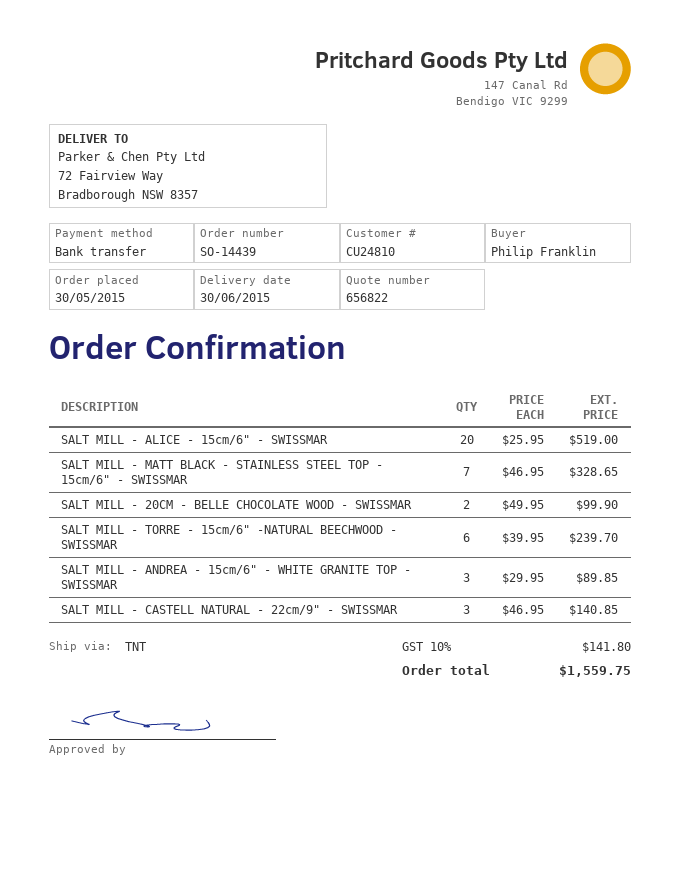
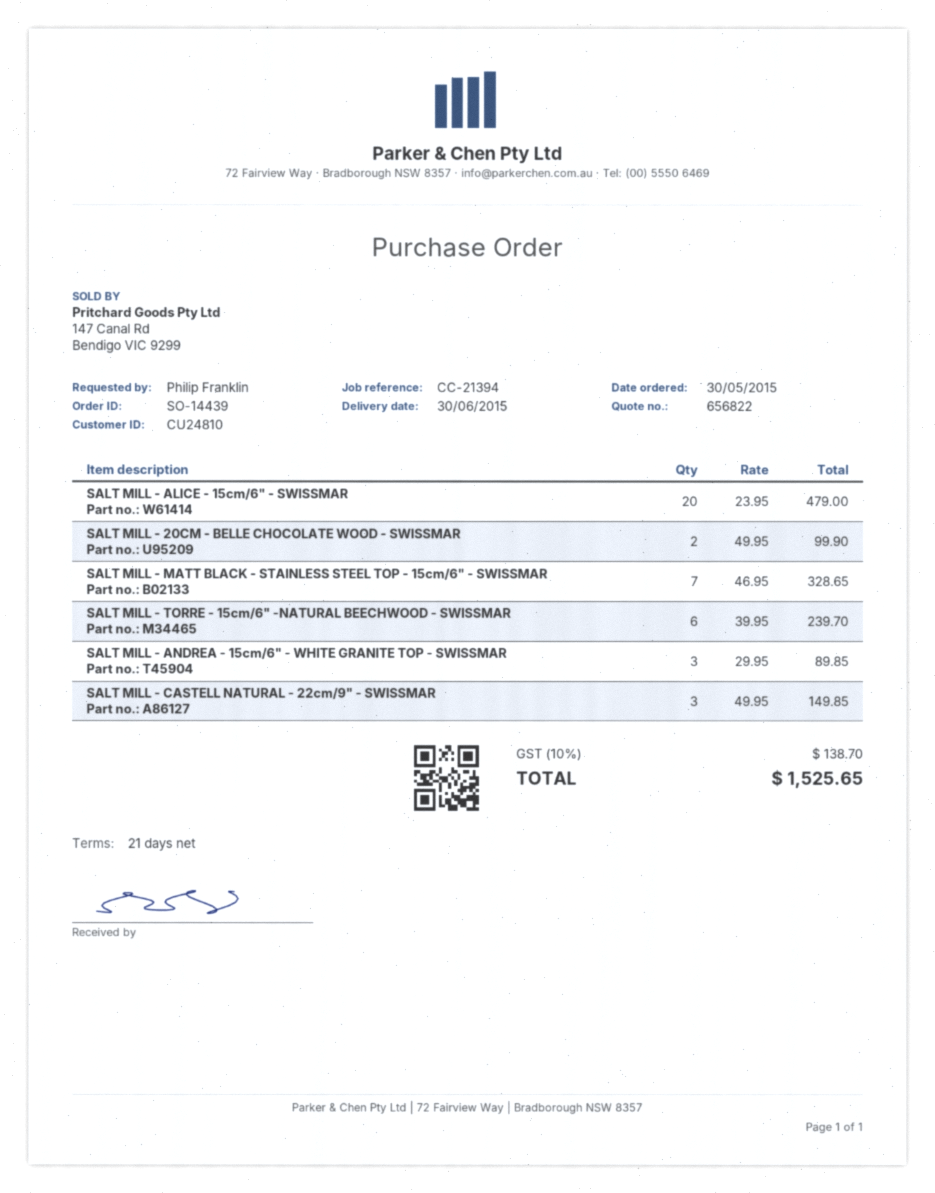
SALT MILL - ALICE - 15cm/6" - SWISSMAR: 20 x 25.95 = 519.00 -> 20 x 23.95 = 479.00
SALT MILL - CASTELL NATURAL - 22cm/9" - SWISSMAR: 3 x 46.95 = 140.85 -> 3 x 49.95 = 149.85
tax: 10% = 141.80 -> 10% = 138.70
total: 1559.75 -> 1525.65

